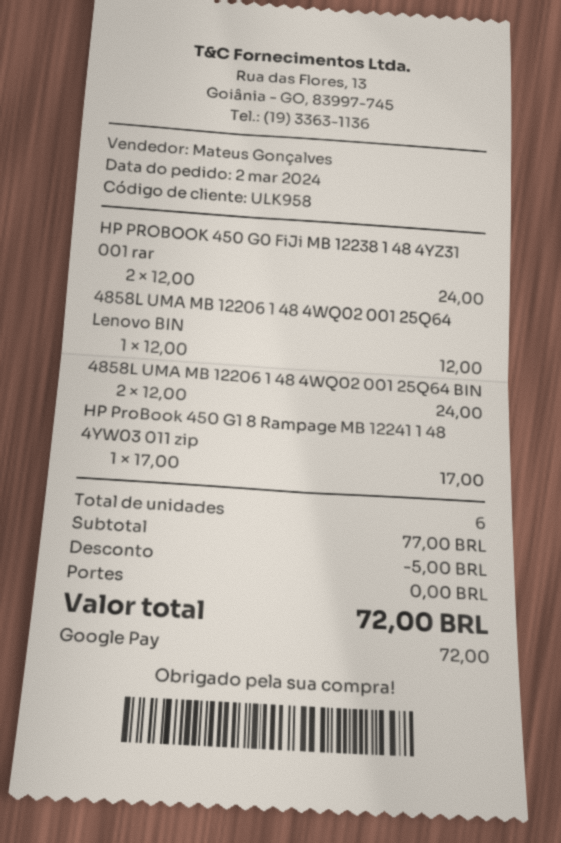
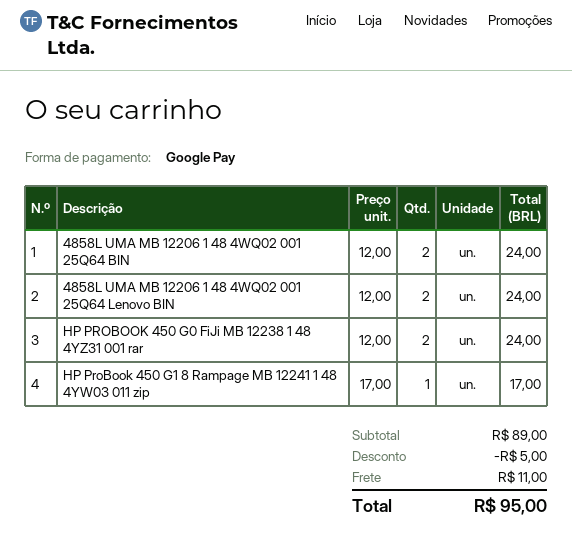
4858L UMA MB 12206 1 48 4WQ02 001 25Q64 Lenovo BIN: 1 x 12.00 = 12.00 -> 2 x 12.00 = 24.00
subtotal: 77.00 -> 89.00
shipping: 0.00 -> 11.00
total: 72.00 -> 95.00

